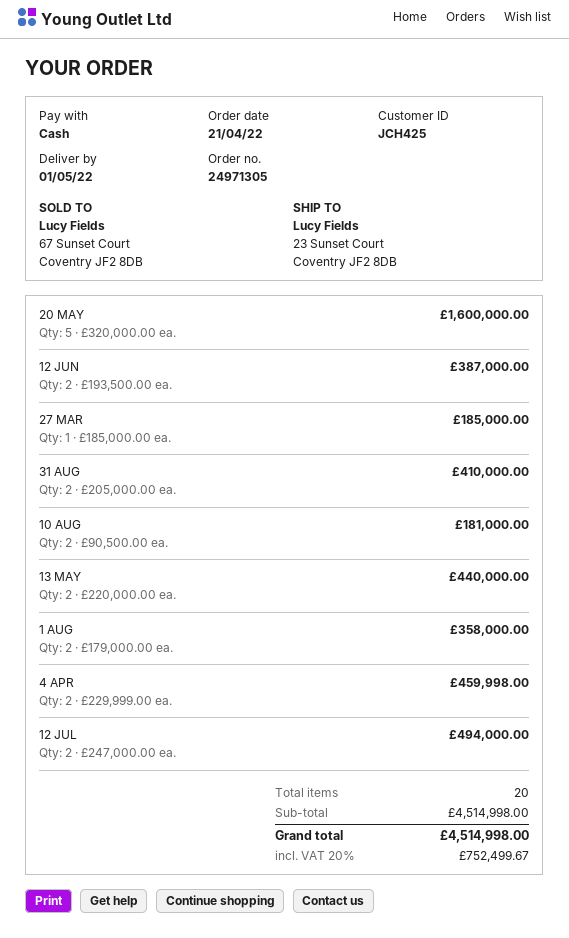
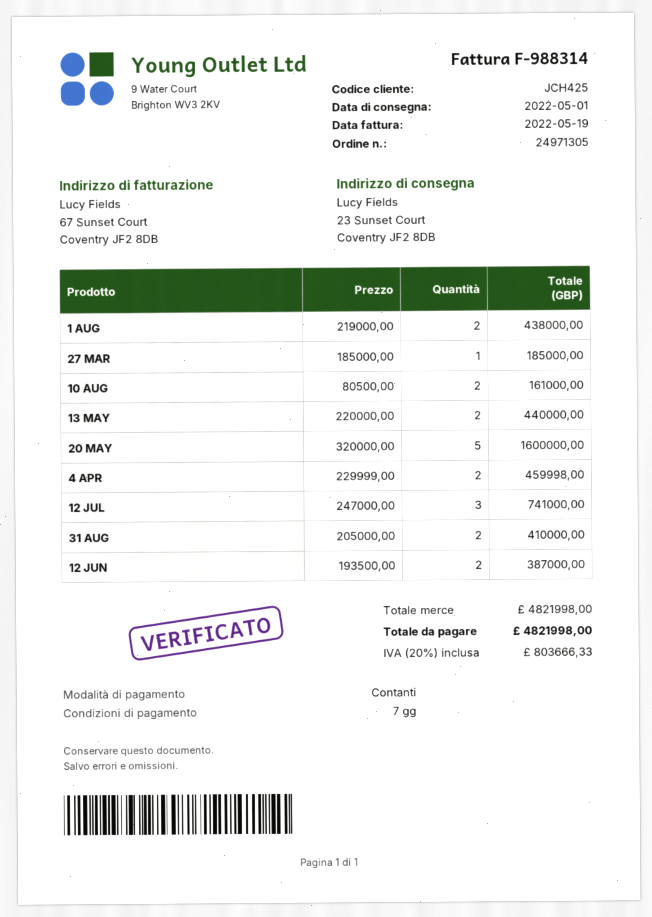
10 AUG: 2 x 90500.00 = 181000.00 -> 2 x 80500.00 = 161000.00
1 AUG: 2 x 179000.00 = 358000.00 -> 2 x 219000.00 = 438000.00
12 JUL: 2 x 247000.00 = 494000.00 -> 3 x 247000.00 = 741000.00
subtotal: 4514998.00 -> 4821998.00
tax: 20% = 752499.67 -> 20% = 803666.33
total: 4514998.00 -> 4821998.00

